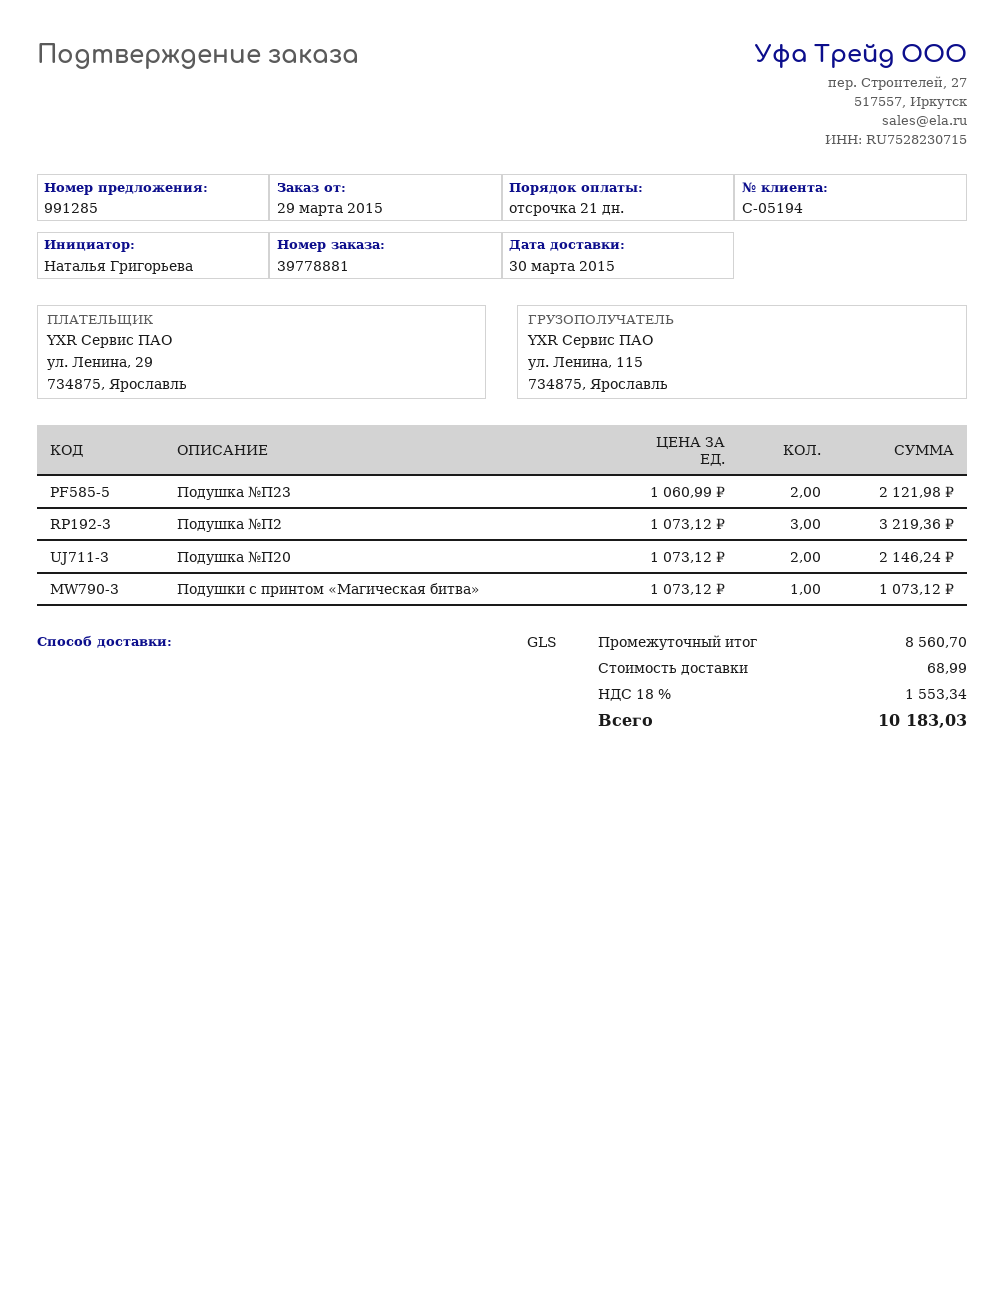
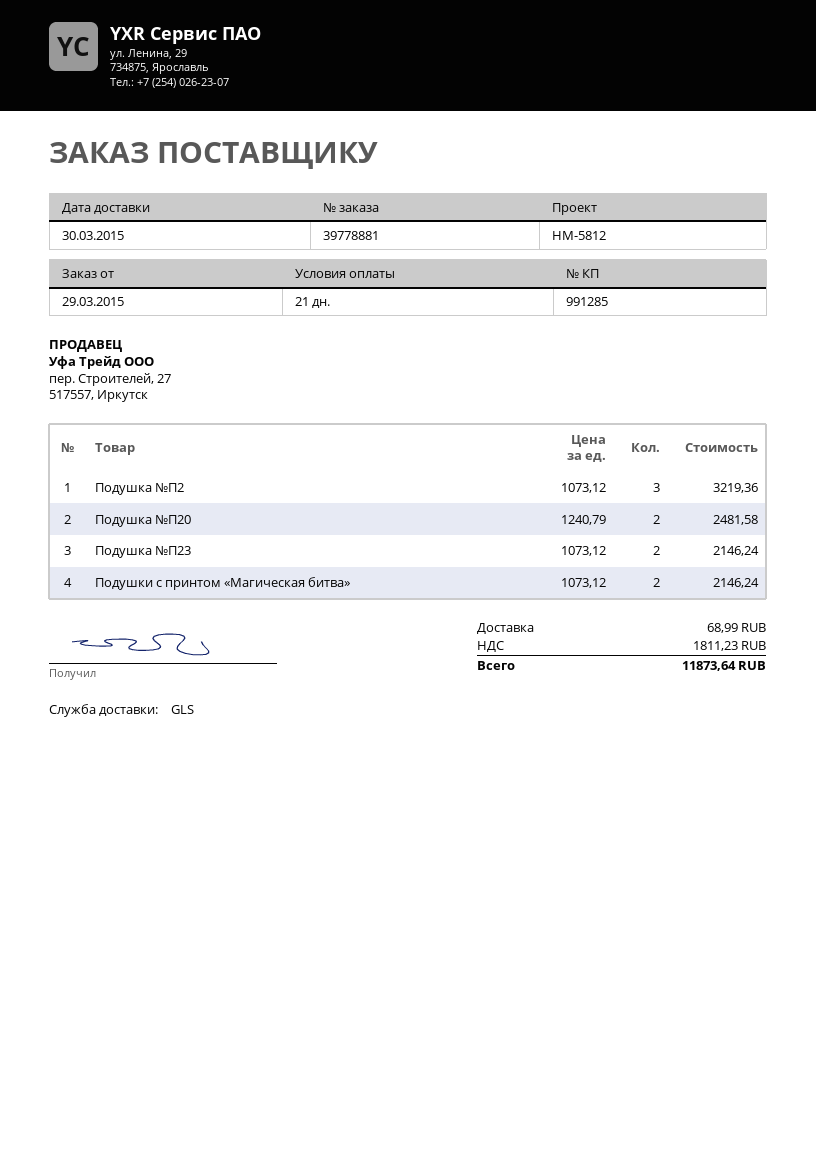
Подушка №П23: 2 x 1060.99 = 2121.98 -> 2 x 1073.12 = 2146.24
Подушка №П20: 2 x 1073.12 = 2146.24 -> 2 x 1240.79 = 2481.58
Подушки с принтом «Магическая битва»: 1 x 1073.12 = 1073.12 -> 2 x 1073.12 = 2146.24
tax: 1553.34 -> 1811.23
total: 10183.03 -> 11873.64

